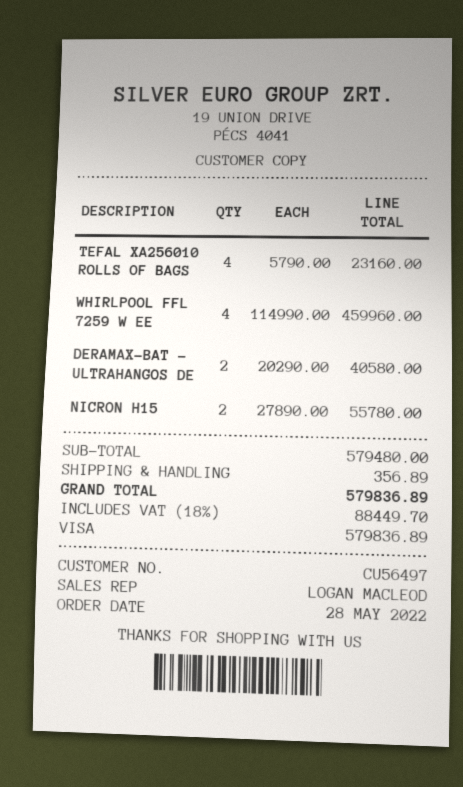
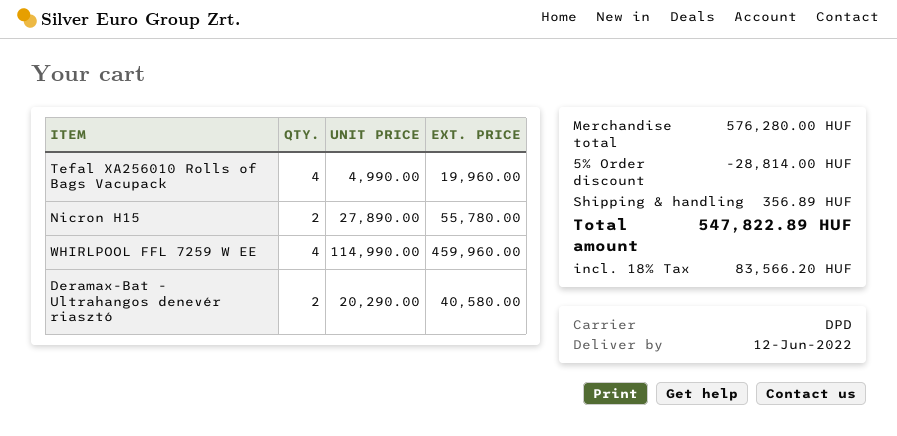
TEFAL XA256010 ROLLS OF BAGS: 4 x 5790.00 = 23160.00 -> 4 x 4990.00 = 19960.00
subtotal: 579480.00 -> 576280.00
discount: none -> 5% = 28814.00
tax: 18% = 88449.70 -> 18% = 83566.20
total: 579836.89 -> 547822.89

